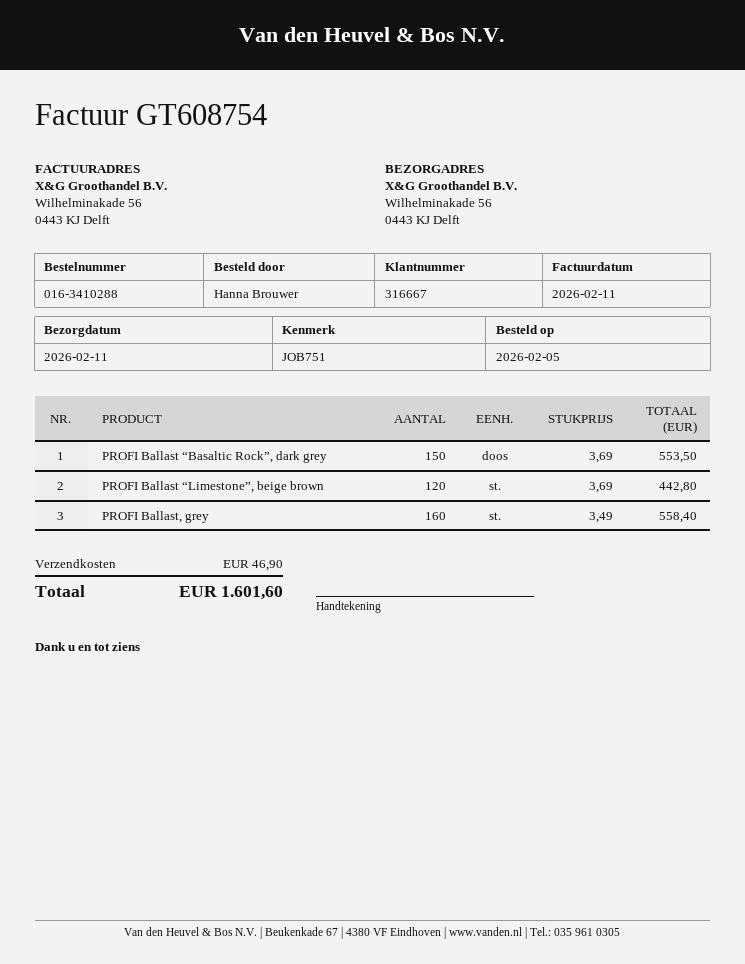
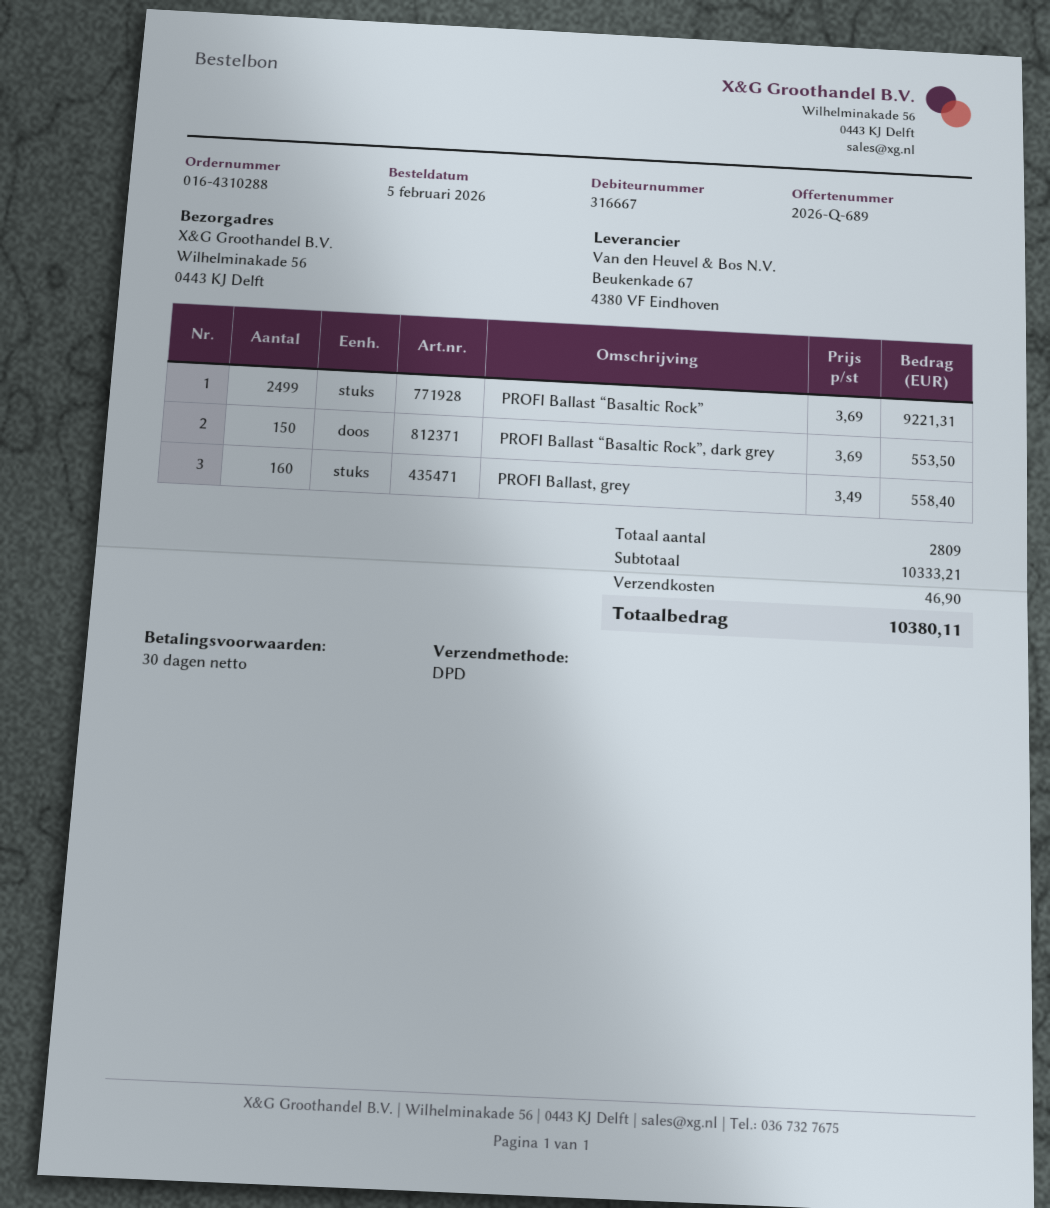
order number: 016-3410288 -> 016-4310288
PROFI Ballast “Limestone”, beige brown: 120 x 3.69 = 442.80 -> none
PROFI Ballast “Basaltic Rock”: none -> 2499 x 3.69 = 9221.31
total: 1601.60 -> 10380.11

